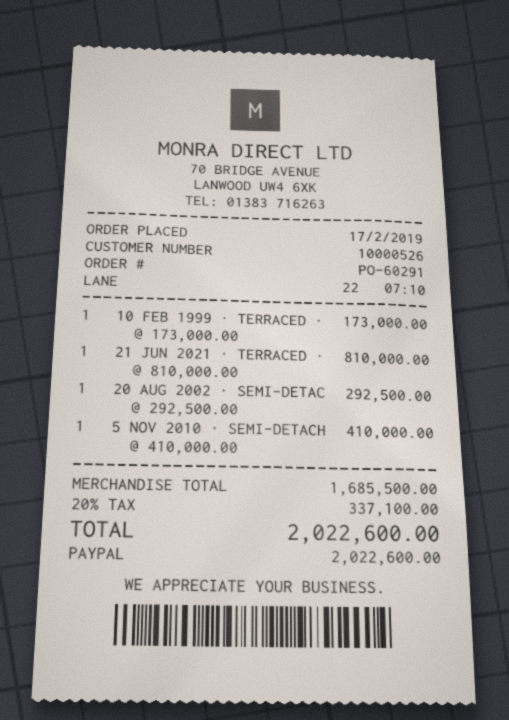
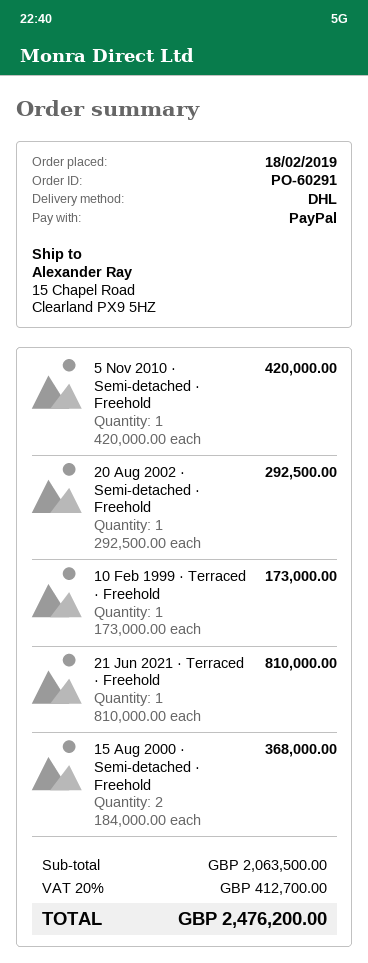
order date: 2019-02-17 -> 2019-02-18
5 NOV 2010 · SEMI-DETACH: 1 x 410000.00 = 410000.00 -> 1 x 420000.00 = 420000.00
15 Aug 2000 · Semi-detached · Freehold: none -> 2 x 184000.00 = 368000.00
subtotal: 1685500.00 -> 2063500.00
tax: 20% = 337100.00 -> 20% = 412700.00
total: 2022600.00 -> 2476200.00

